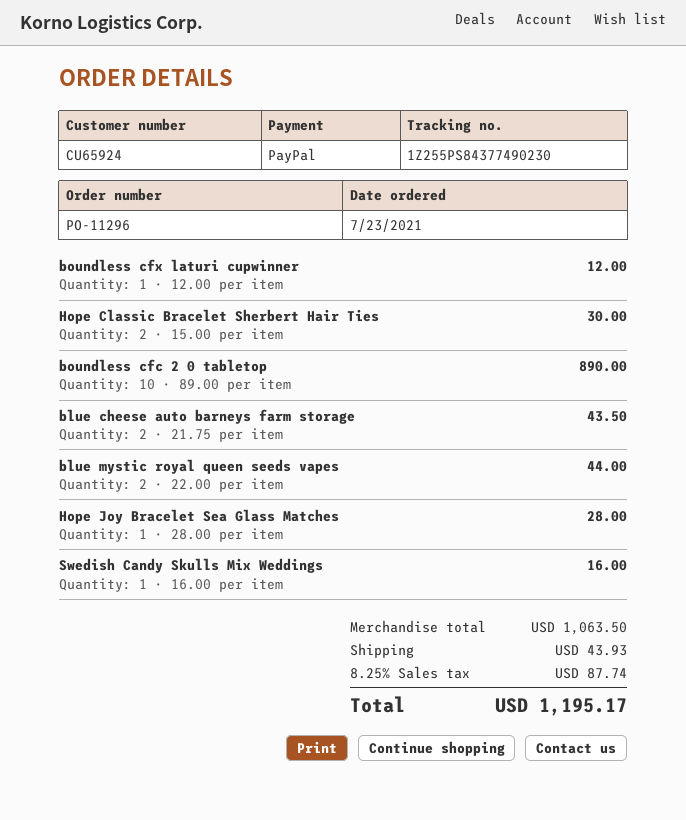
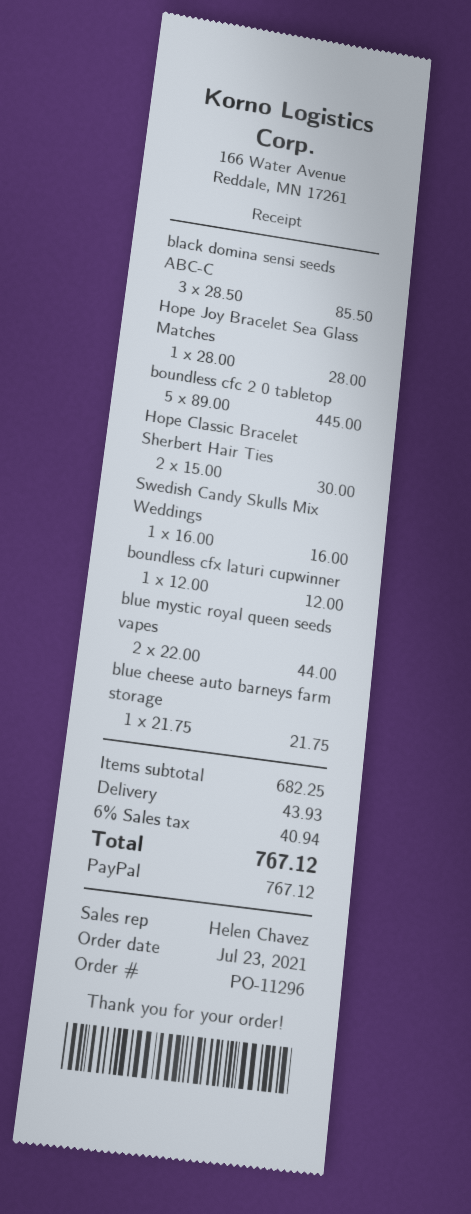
boundless cfc 2 0 tabletop: 10 x 89.00 = 890.00 -> 5 x 89.00 = 445.00
blue cheese auto barneys farm storage: 2 x 21.75 = 43.50 -> 1 x 21.75 = 21.75
black domina sensi seeds ABC-C: none -> 3 x 28.50 = 85.50
subtotal: 1063.50 -> 682.25
tax: 8.25% = 87.74 -> 6% = 40.94
total: 1195.17 -> 767.12

